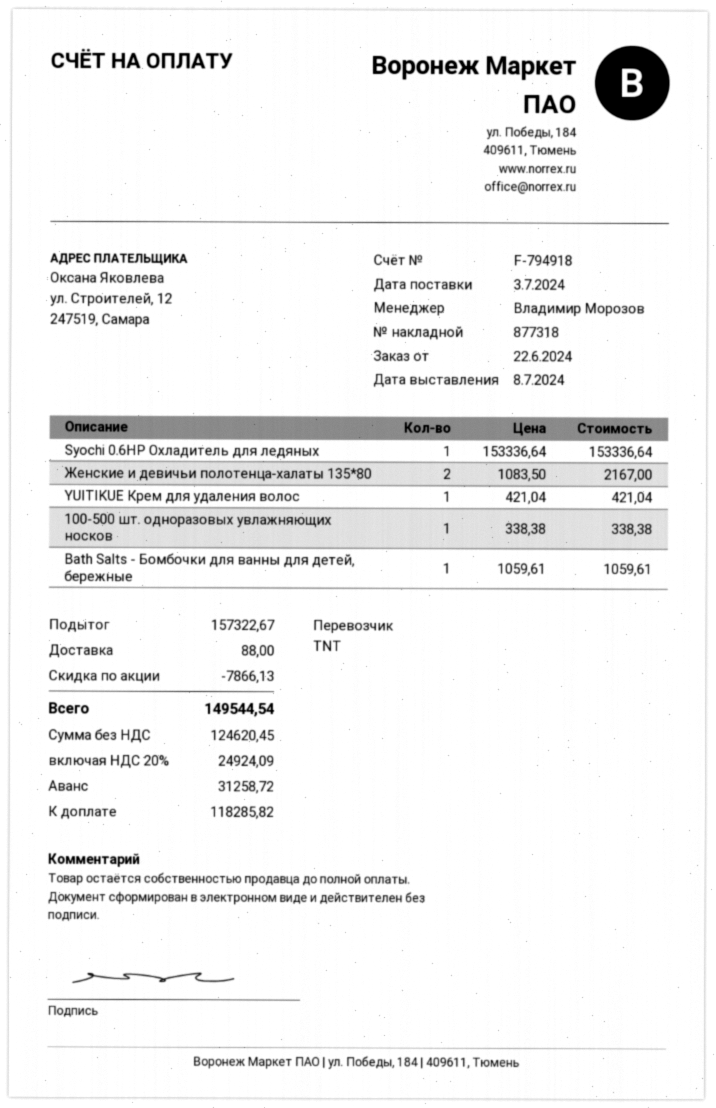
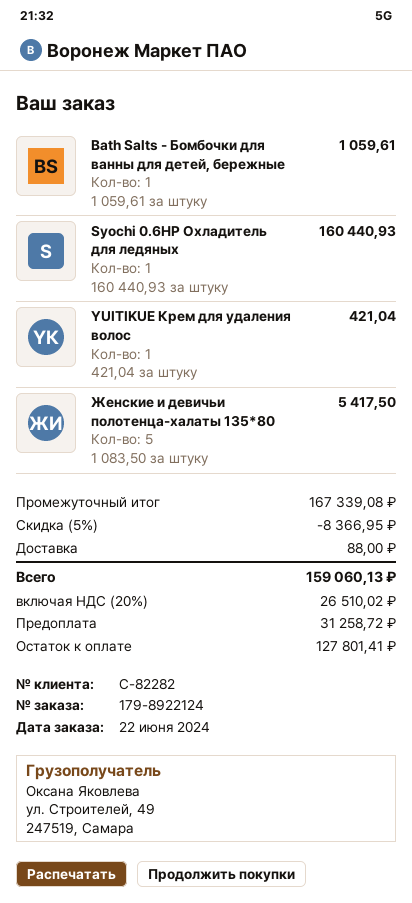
Syochi 0.6HP Охладитель для ледяных: 1 x 153336.64 = 153336.64 -> 1 x 160440.93 = 160440.93
Женские и девичьи полотенца-халаты 135*80: 2 x 1083.50 = 2167.00 -> 5 x 1083.50 = 5417.50
100-500 шт. одноразовых увлажняющих носков: 1 x 338.38 = 338.38 -> none
subtotal: 157322.67 -> 167339.08
discount: 7866.13 -> 8366.95
tax: 20% = 24924.09 -> 20% = 26510.02
total: 149544.54 -> 159060.13
balance: 118285.82 -> 127801.41

